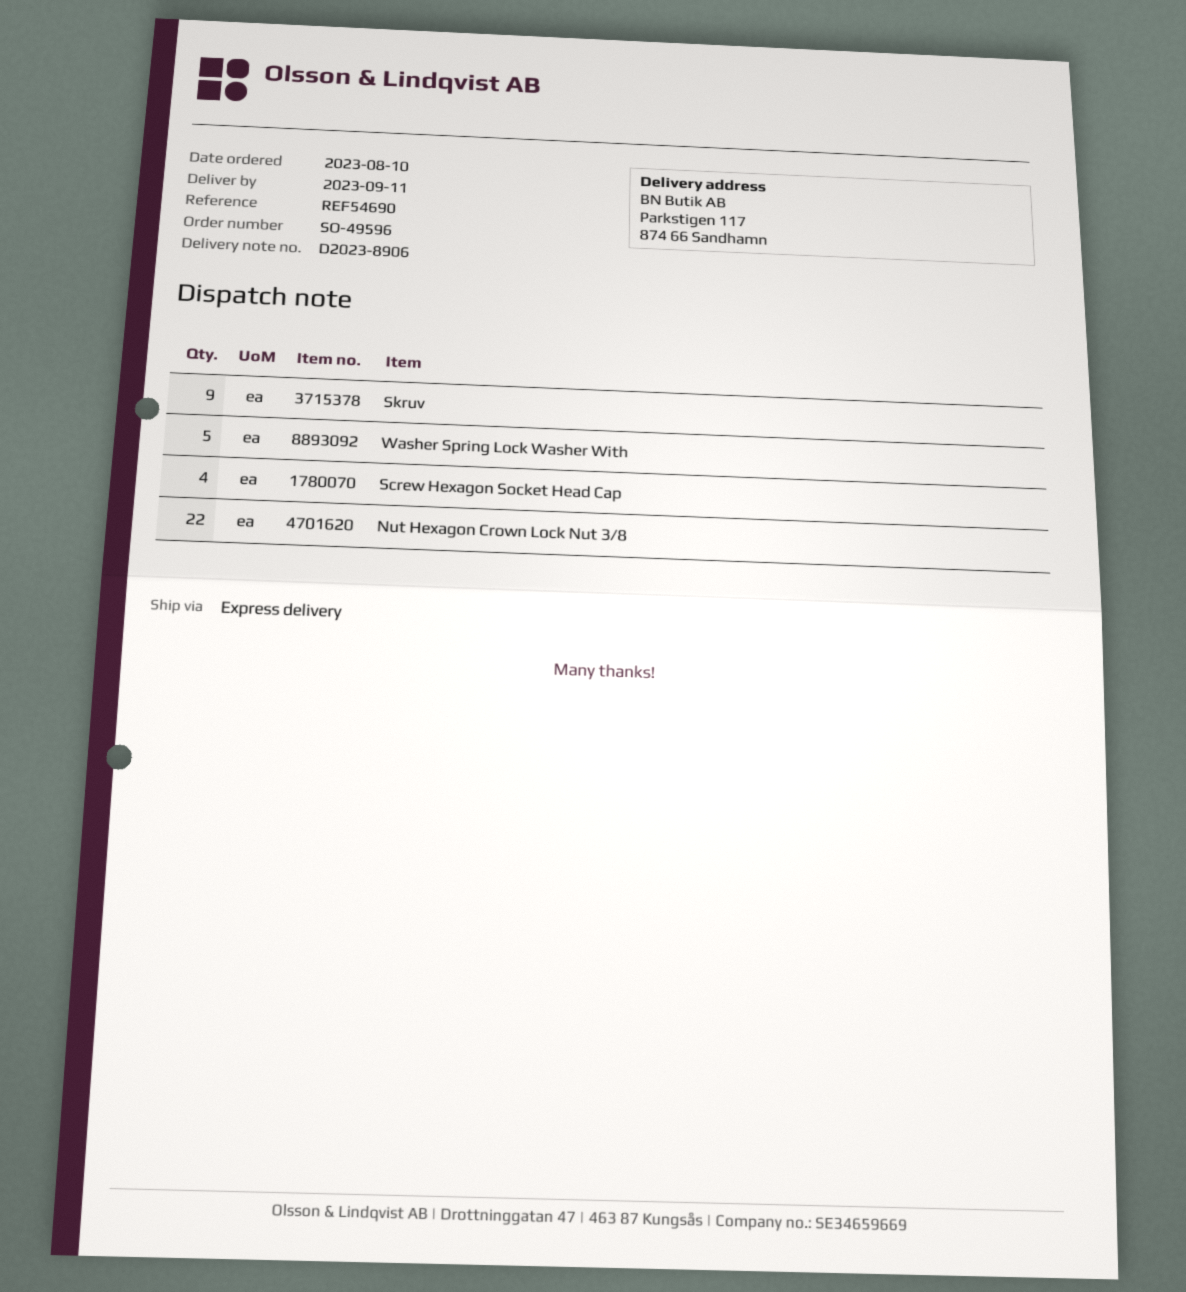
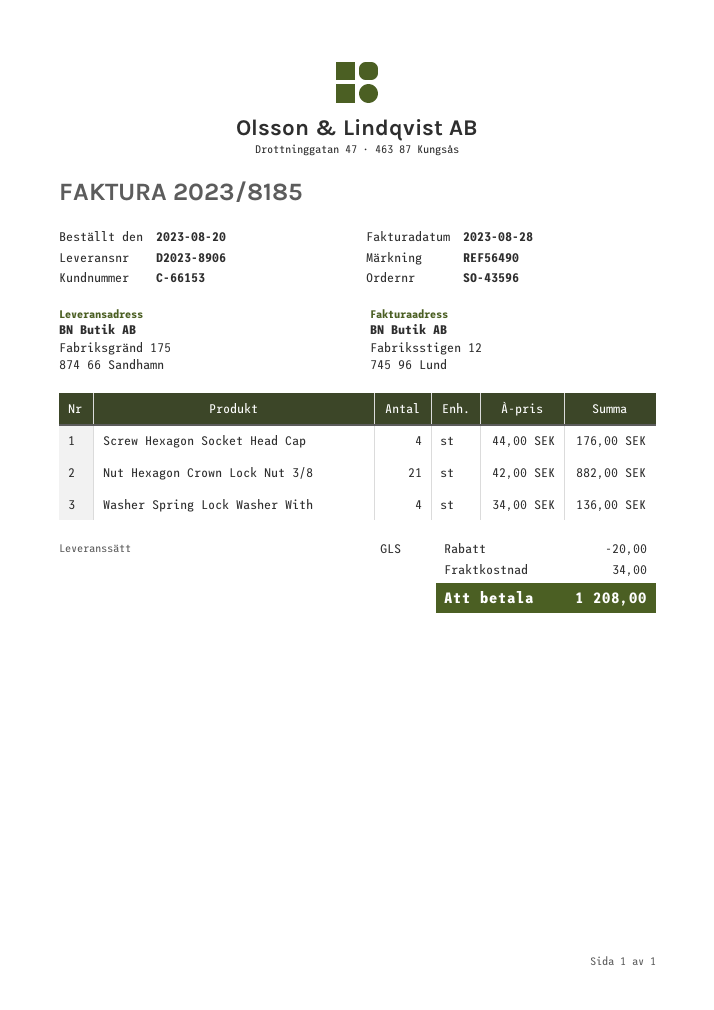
order number: SO-49596 -> SO-43596
order date: 2023-08-10 -> 2023-08-20
reference: REF54690 -> REF56490
shipping method: express -> GLS
ship to: Parkstigen 117, 874 66 Sandhamn -> Fabriksgränd 175, 874 66 Sandhamn
Skruv: 9 -> none
Washer Spring Lock Washer With: 5 -> 4
Nut Hexagon Crown Lock Nut 3/8: 22 -> 21

